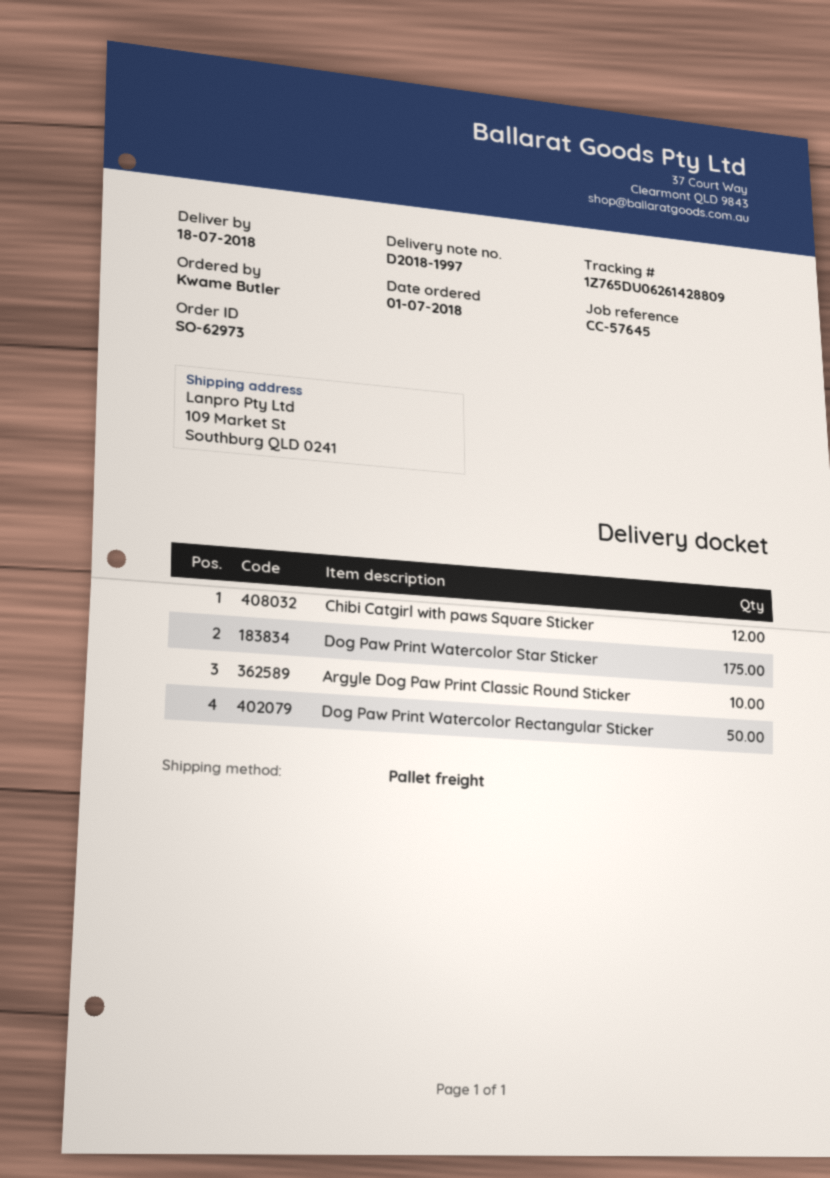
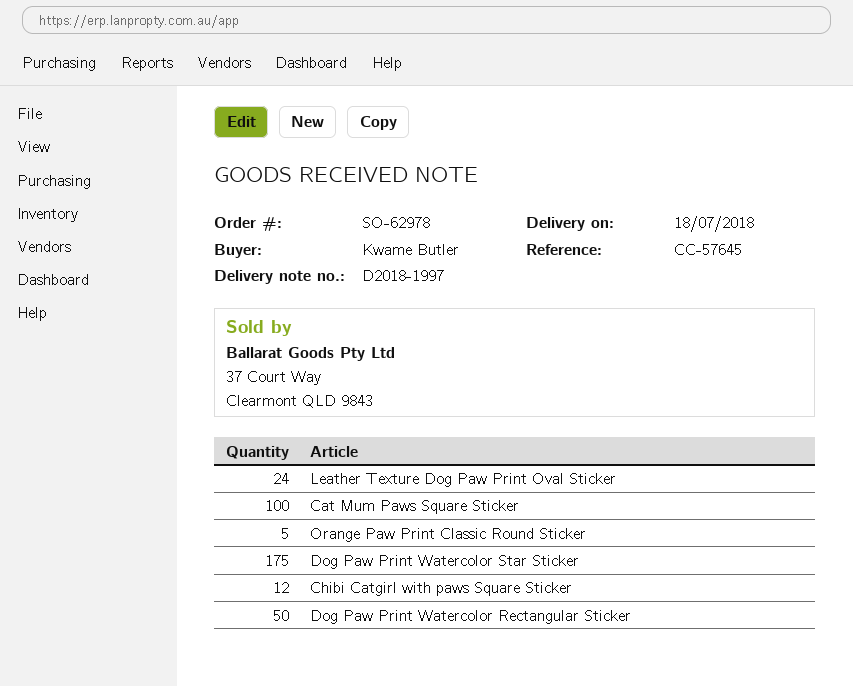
order number: SO-62973 -> SO-62978
Argyle Dog Paw Print Classic Round Sticker: 10 -> none
Leather Texture Dog Paw Print Oval Sticker: none -> 24
Cat Mum Paws Square Sticker: none -> 100
Orange Paw Print Classic Round Sticker: none -> 5

